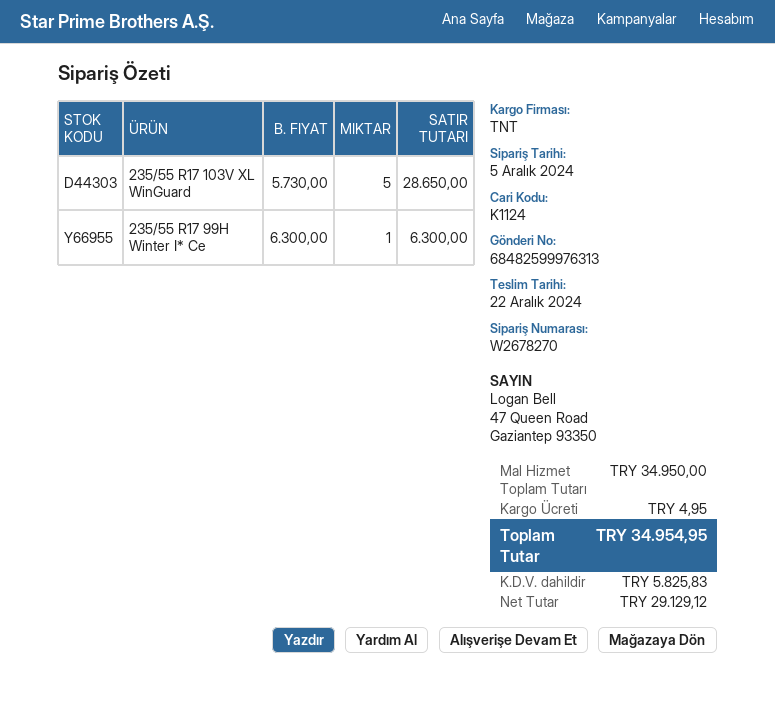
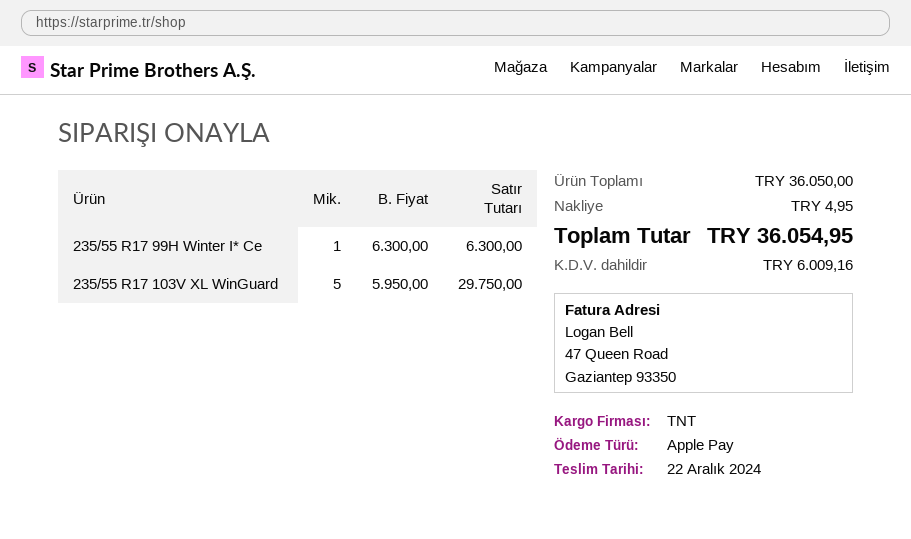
235/55 R17 103V XL WinGuard: 5 x 5730.00 = 28650.00 -> 5 x 5950.00 = 29750.00
subtotal: 34950.00 -> 36050.00
tax: 5825.83 -> 6009.16
total: 34954.95 -> 36054.95

